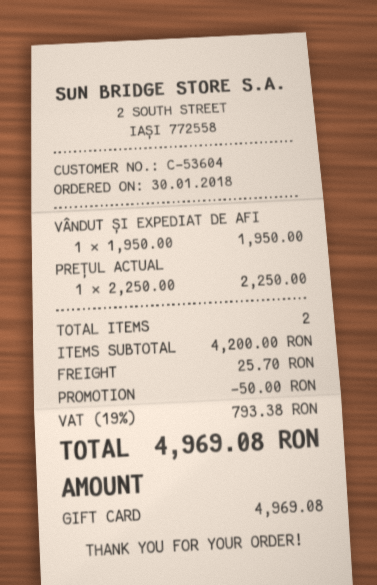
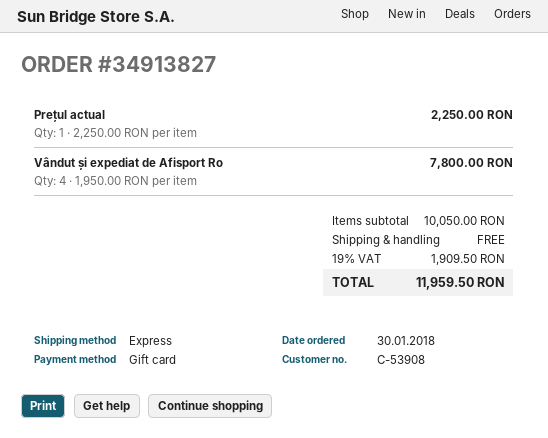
customer number: C-53604 -> C-53908
VÂNDUT ȘI EXPEDIAT DE AFI: 1 x 1950.00 = 1950.00 -> 4 x 1950.00 = 7800.00
subtotal: 4200.00 -> 10050.00
discount: 50.00 -> none
shipping: 25.70 -> 0.00
tax: 19% = 793.38 -> 19% = 1909.50
total: 4969.08 -> 11959.50

